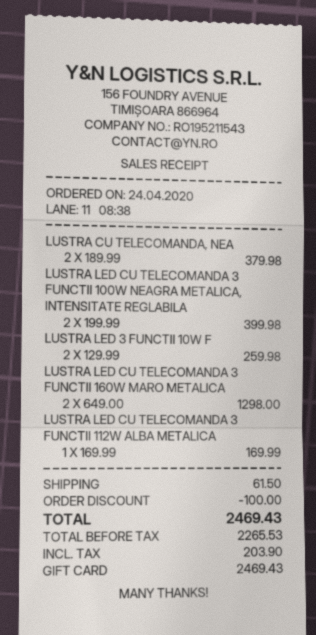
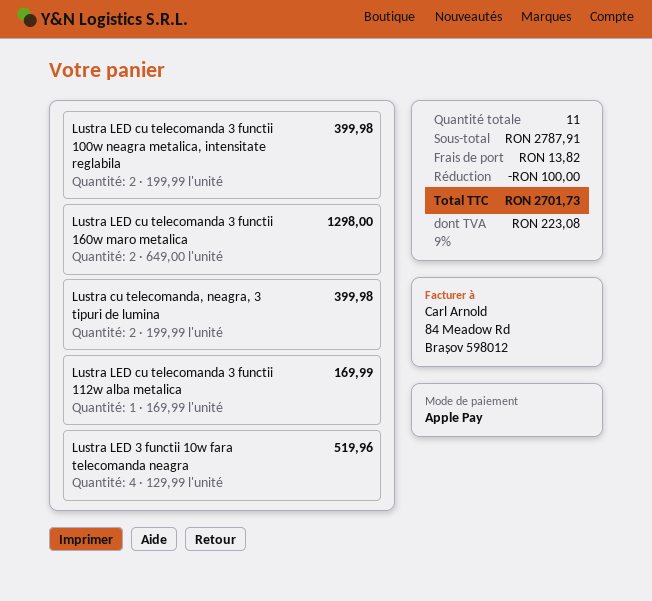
payment method: gift card -> Apple Pay
LUSTRA CU TELECOMANDA, NEA: 2 x 189.99 = 379.98 -> 2 x 199.99 = 399.98
LUSTRA LED 3 FUNCTII 10W F: 2 x 129.99 = 259.98 -> 4 x 129.99 = 519.96
shipping: 61.50 -> 13.82
tax: 203.90 -> 223.08
total: 2469.43 -> 2701.73

